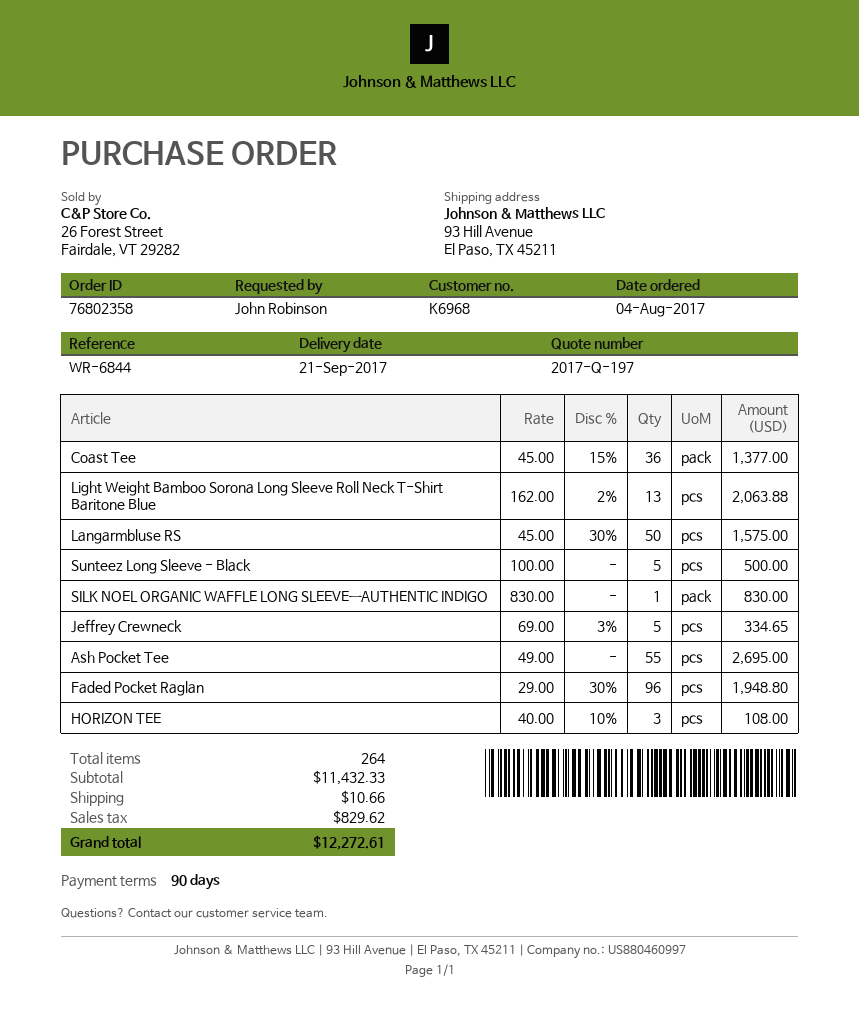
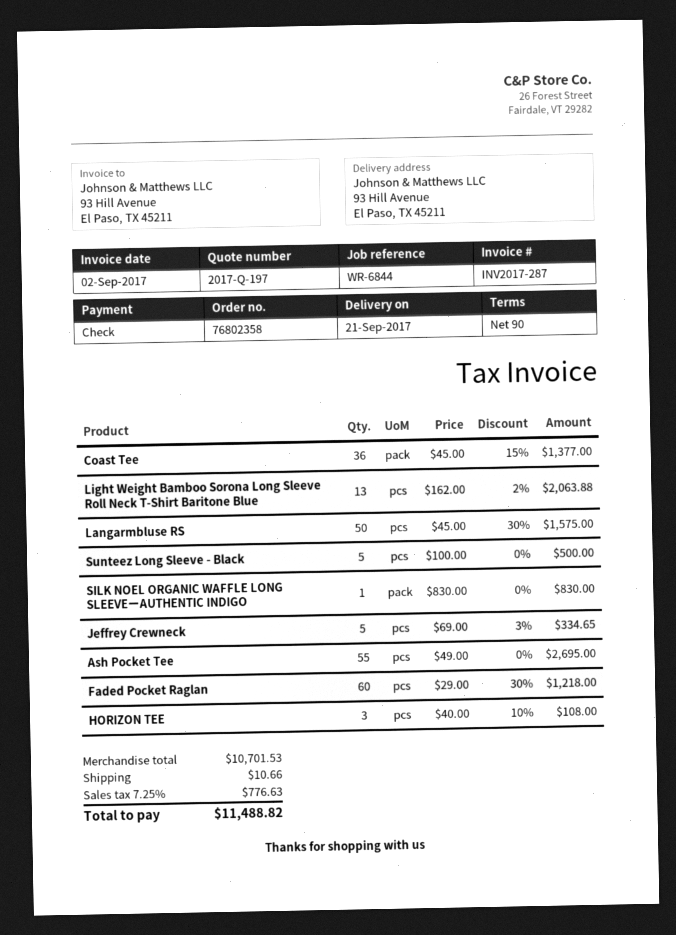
Faded Pocket Raglan: 96 x 29.00 - 30% = 1948.80 -> 60 x 29.00 - 30% = 1218.00
subtotal: 11432.33 -> 10701.53
tax: 829.62 -> 776.63
total: 12272.61 -> 11488.82

